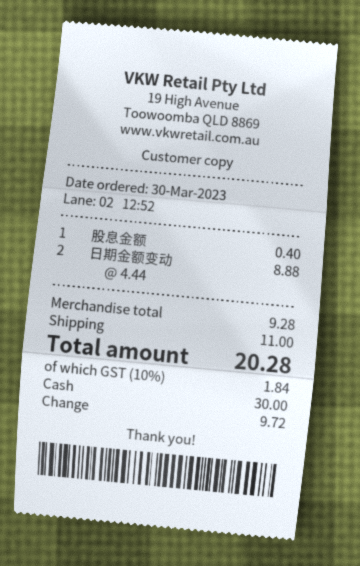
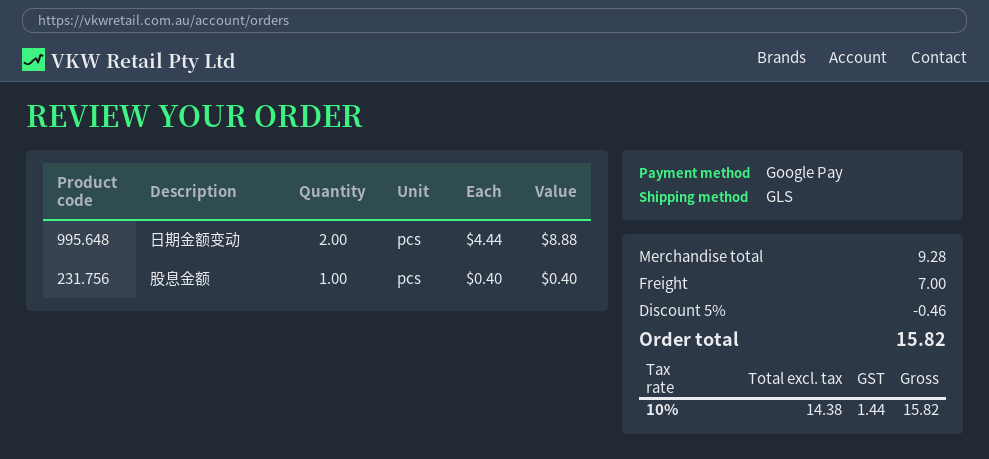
payment method: cash -> Google Pay
discount: none -> 5% = 0.46
shipping: 11.00 -> 7.00
tax: 10% = 1.84 -> 10% = 1.44
total: 20.28 -> 15.82

